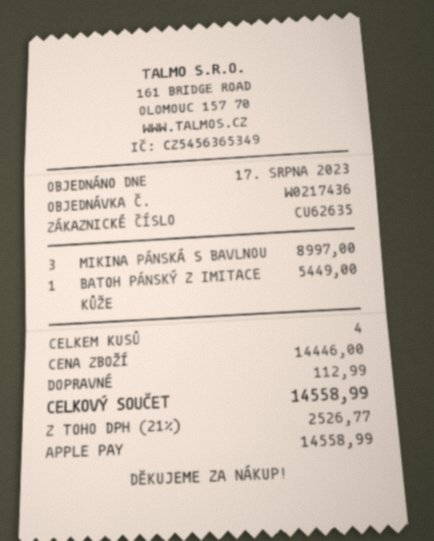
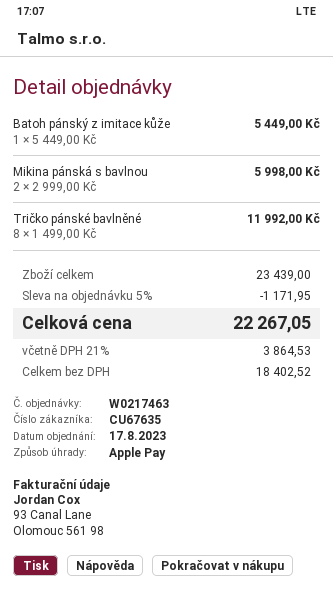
order number: W0217436 -> W0217463
customer number: CU62635 -> CU67635
MIKINA PÁNSKÁ S BAVLNOU: 3 for 8997.00 -> 2 for 5998.00
Tričko pánské bavlněné: none -> 8 for 11992.00
subtotal: 14446.00 -> 23439.00
discount: none -> 5% = 1171.95
shipping: 112.99 -> none
tax: 21% = 2526.77 -> 21% = 3864.53
total: 14558.99 -> 22267.05

